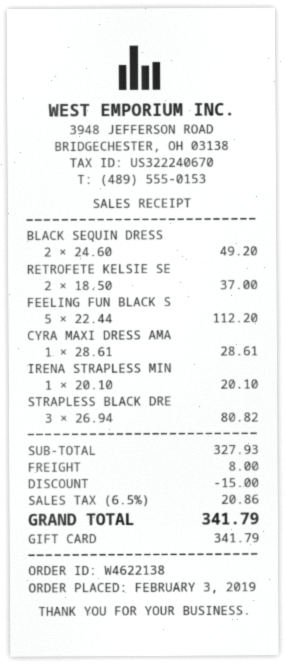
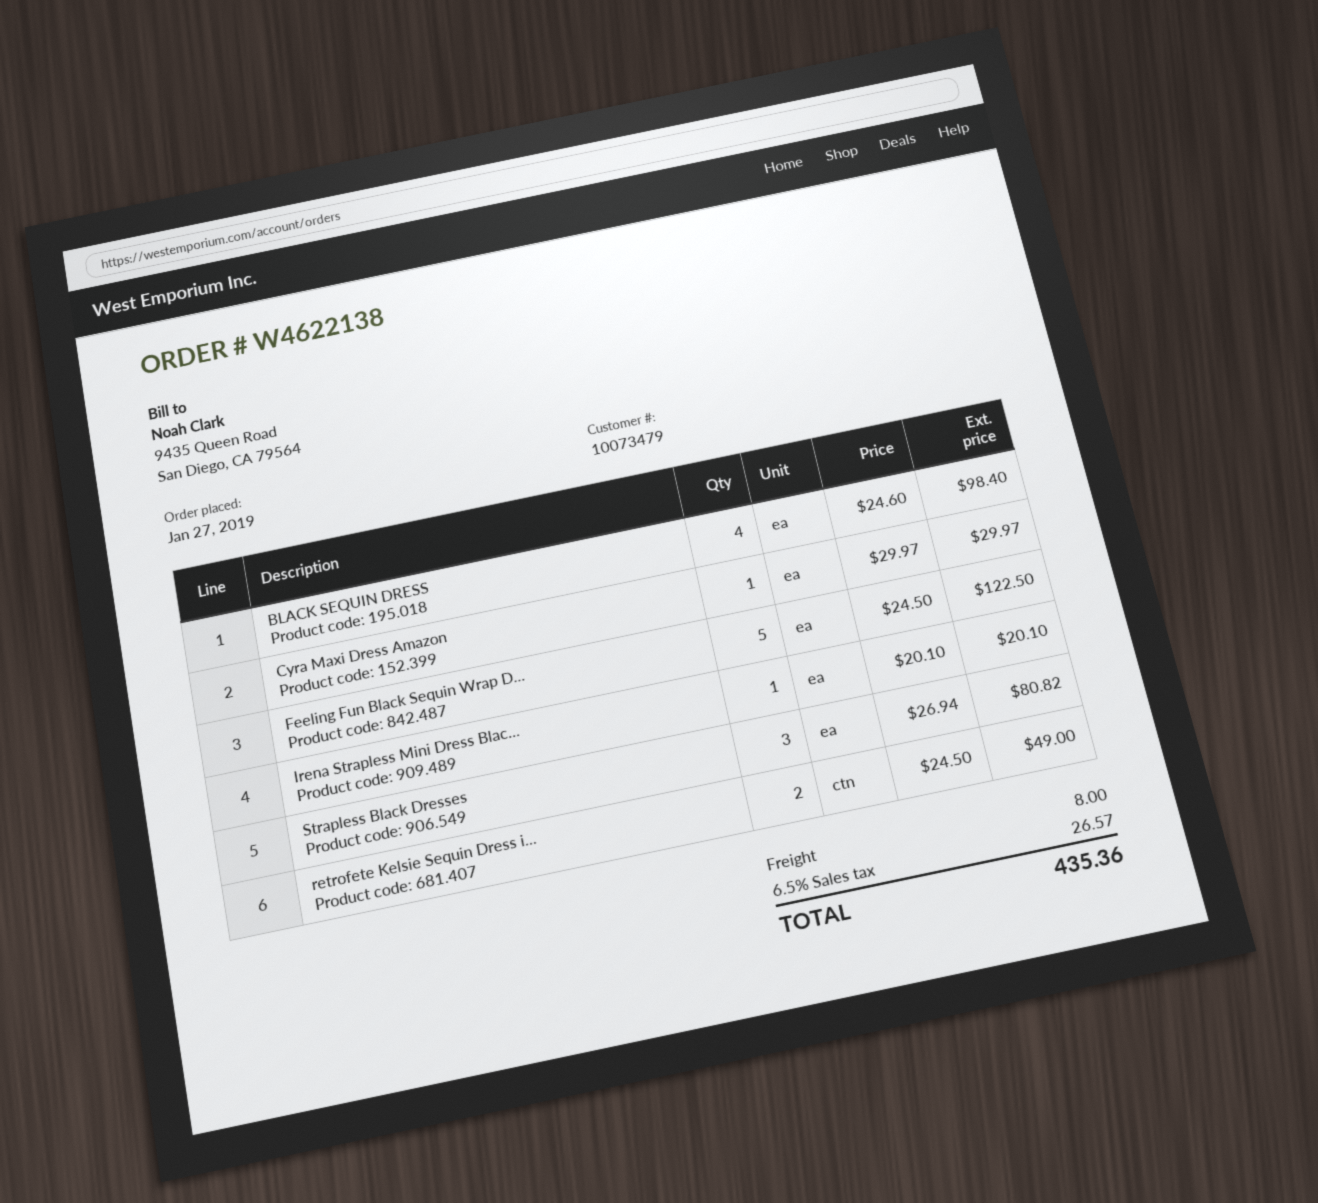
order date: 2019-02-03 -> 2019-01-27
BLACK SEQUIN DRESS: 2 x 24.60 = 49.20 -> 4 x 24.60 = 98.40
RETROFETE KELSIE SE: 2 x 18.50 = 37.00 -> 2 x 24.50 = 49.00
FEELING FUN BLACK S: 5 x 22.44 = 112.20 -> 5 x 24.50 = 122.50
CYRA MAXI DRESS AMA: 1 x 28.61 = 28.61 -> 1 x 29.97 = 29.97
discount: 15.00 -> none
tax: 6.5% = 20.86 -> 6.5% = 26.57
total: 341.79 -> 435.36

